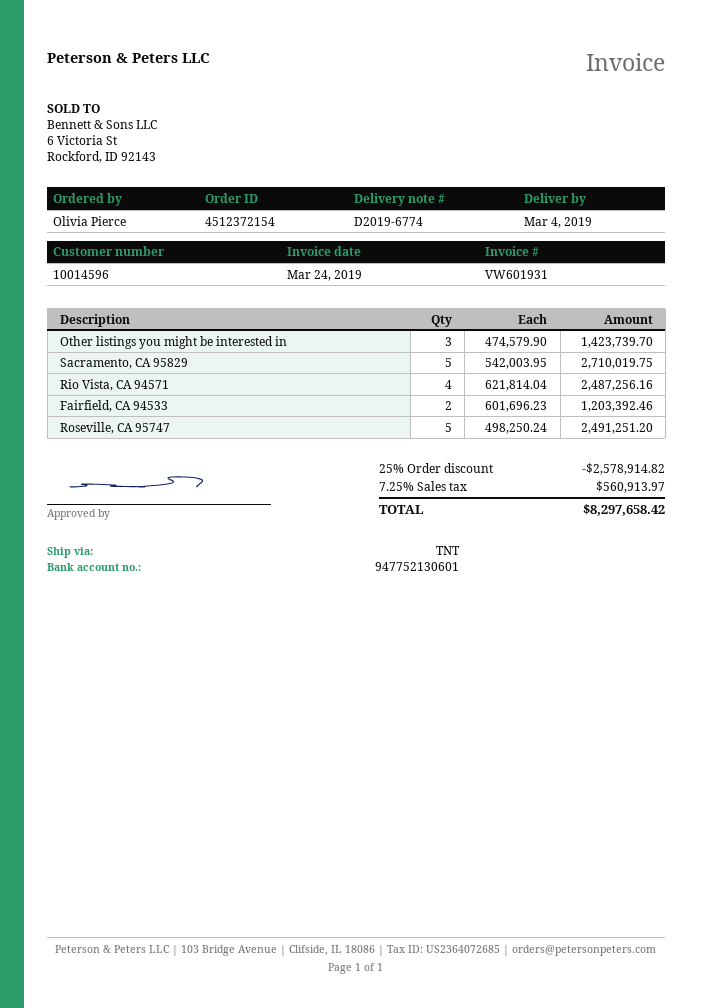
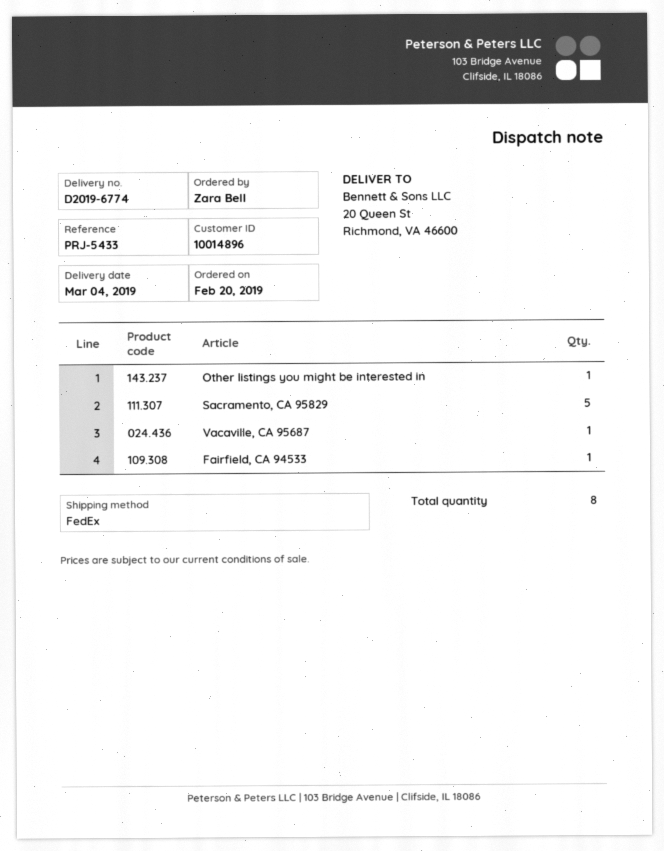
customer number: 10014596 -> 10014896
ordered by: Olivia Pierce -> Zara Bell
shipping method: TNT -> FedEx
Other listings you might be interested in: 3 -> 1
Rio Vista, CA 94571: 4 -> none
Fairfield, CA 94533: 2 -> 1
Roseville, CA 95747: 5 -> none
Vacaville, CA 95687: none -> 1

